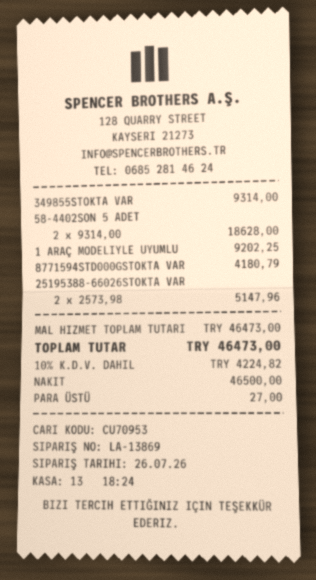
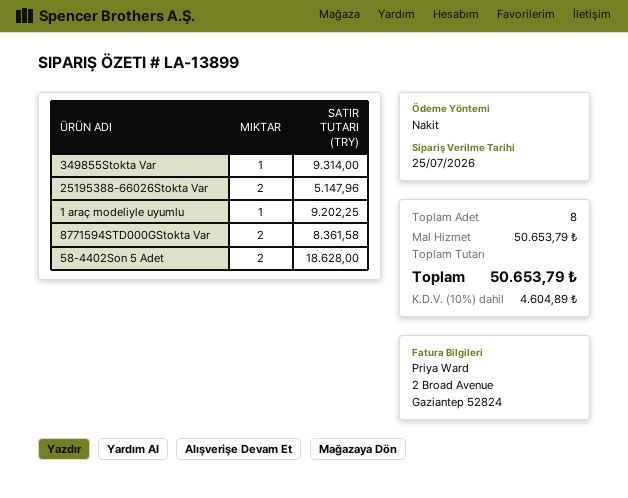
order number: LA-13869 -> LA-13899
order date: 2026-07-26 -> 2026-07-25
8771594STD000GSTOKTA VAR: 1 for 4180.79 -> 2 for 8361.58
subtotal: 46473.00 -> 50653.79
tax: 10% = 4224.82 -> 10% = 4604.89
total: 46473.00 -> 50653.79

